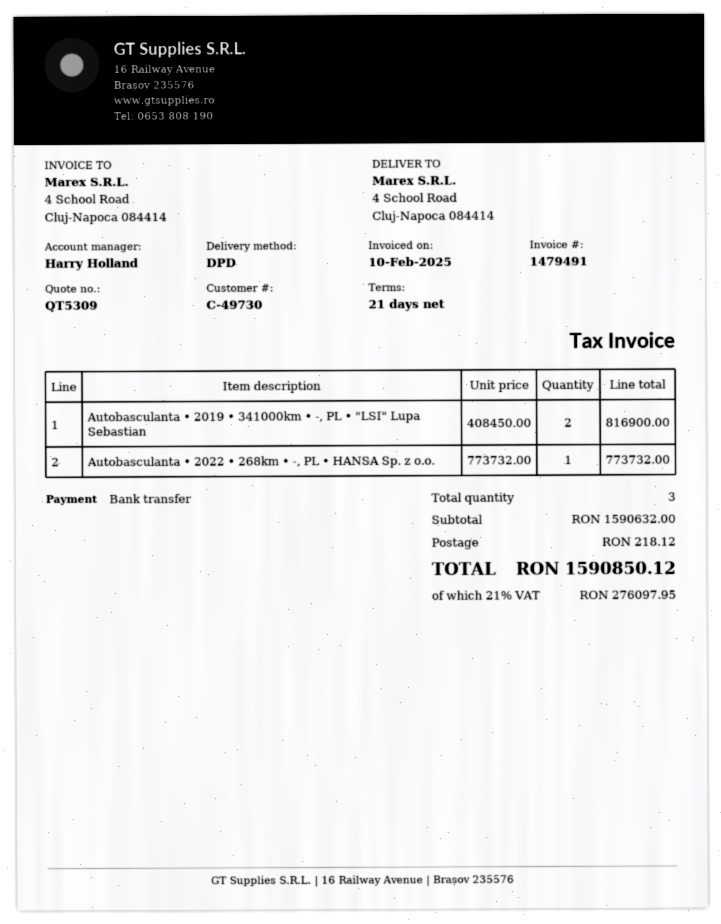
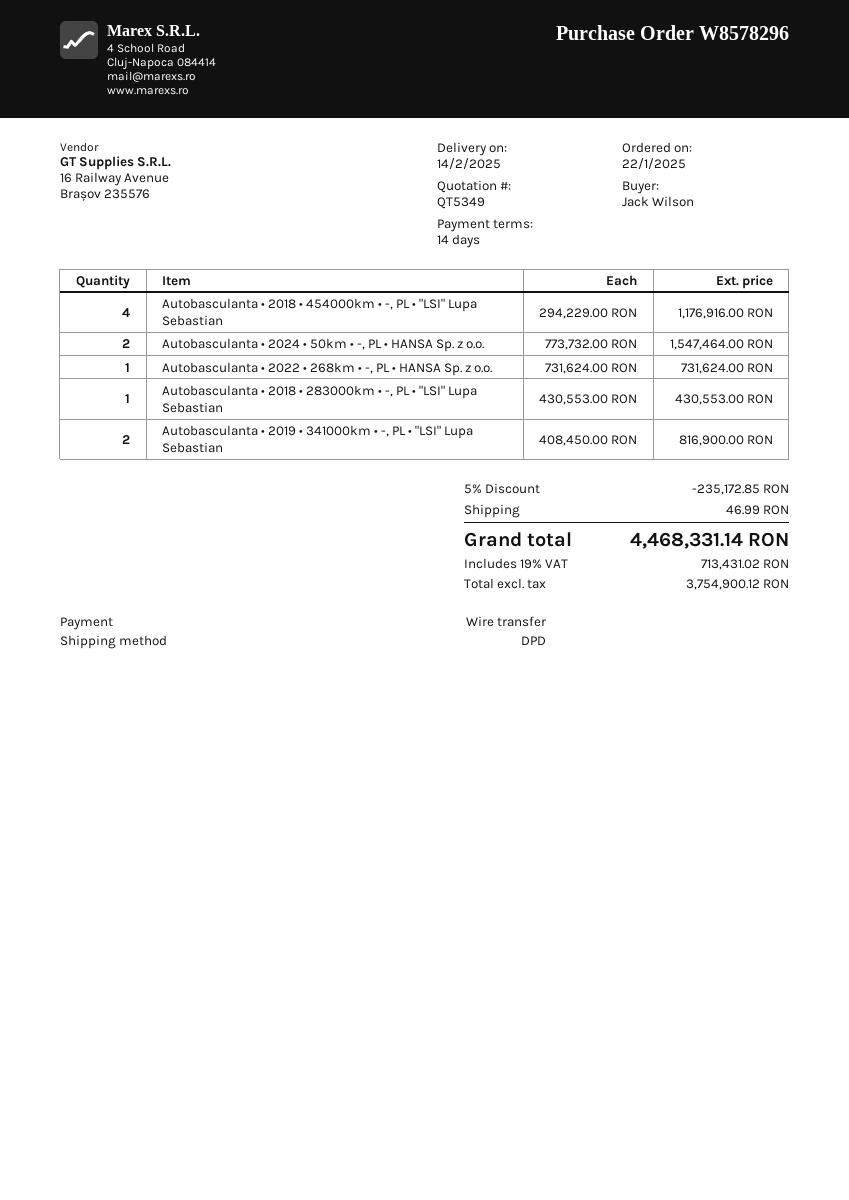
quote number: QT5309 -> QT5349
payment terms: 21 days -> 14 days
Autobasculanta • 2022 • 268km • -, PL • HANSA Sp. z o.o.: 1 x 773732.00 = 773732.00 -> 1 x 731624.00 = 731624.00
Autobasculanta • 2018 • 454000km • -, PL • "LSI" Lupa Sebastian: none -> 4 x 294229.00 = 1176916.00
Autobasculanta • 2024 • 50km • -, PL • HANSA Sp. z o.o.: none -> 2 x 773732.00 = 1547464.00
Autobasculanta • 2018 • 283000km • -, PL • "LSI" Lupa Sebastian: none -> 1 x 430553.00 = 430553.00
discount: none -> 5% = 235172.85
shipping: 218.12 -> 46.99
tax: 21% = 276097.95 -> 19% = 713431.02
total: 1590850.12 -> 4468331.14

